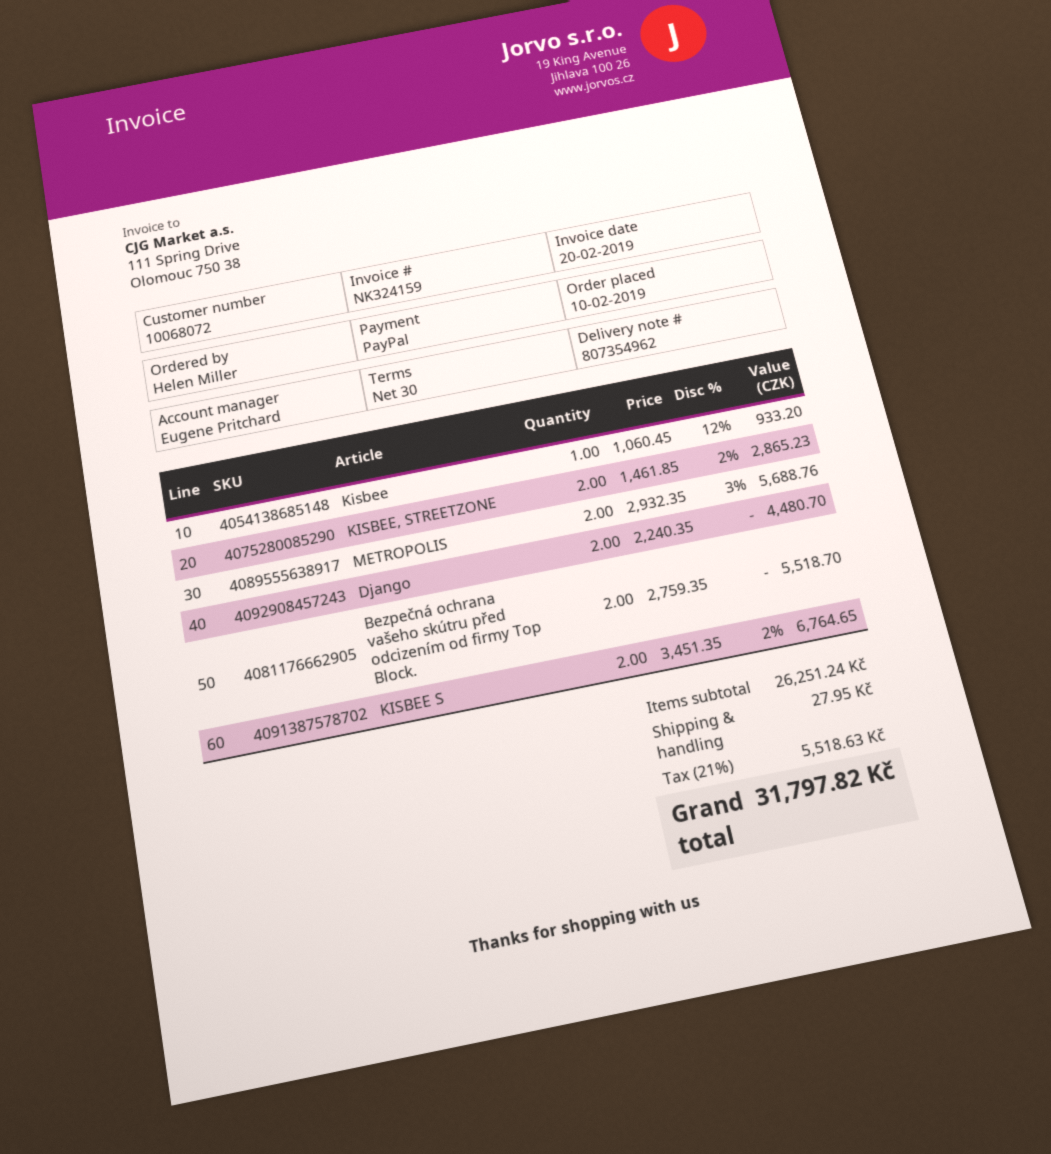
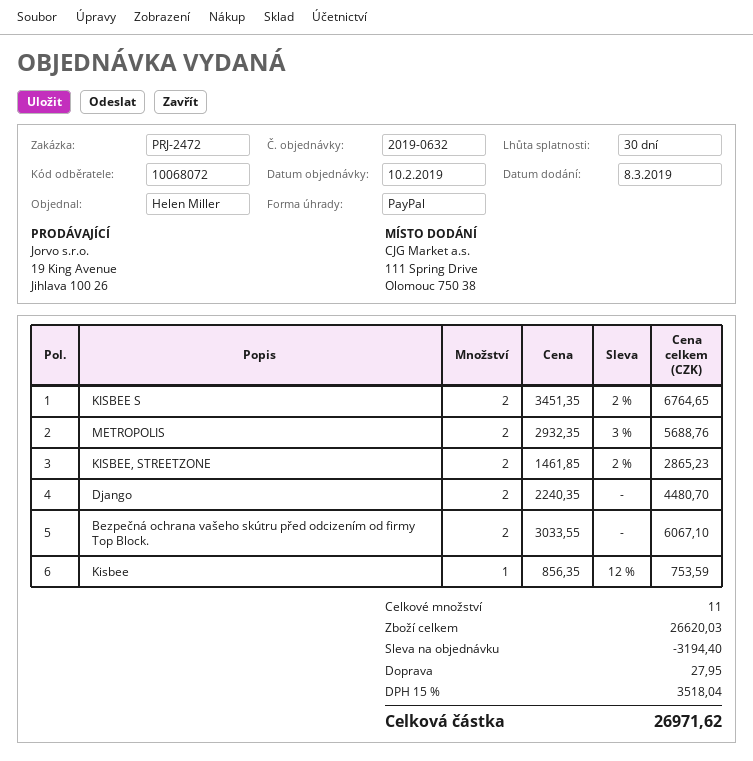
Kisbee: 1 x 1060.45 - 12% = 933.20 -> 1 x 856.35 - 12% = 753.59
Bezpečná ochrana vašeho skútru před odcizením od firmy Top Block.: 2 x 2759.35 = 5518.70 -> 2 x 3033.55 = 6067.10
subtotal: 26251.24 -> 26620.03
discount: none -> 3194.40
tax: 21% = 5518.63 -> 15% = 3518.04
total: 31797.82 -> 26971.62

